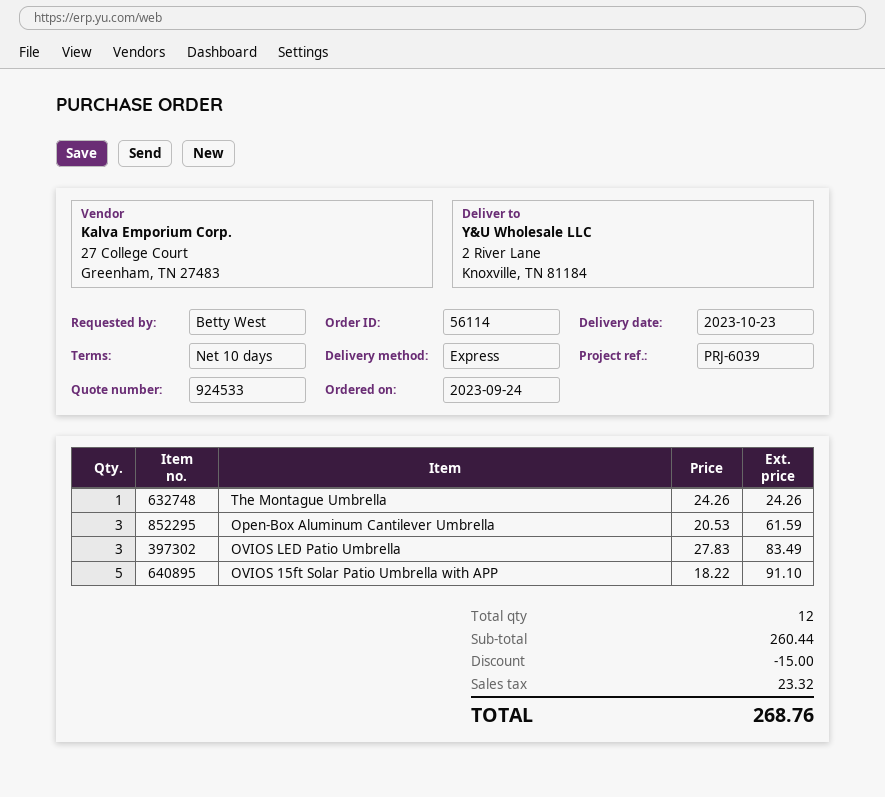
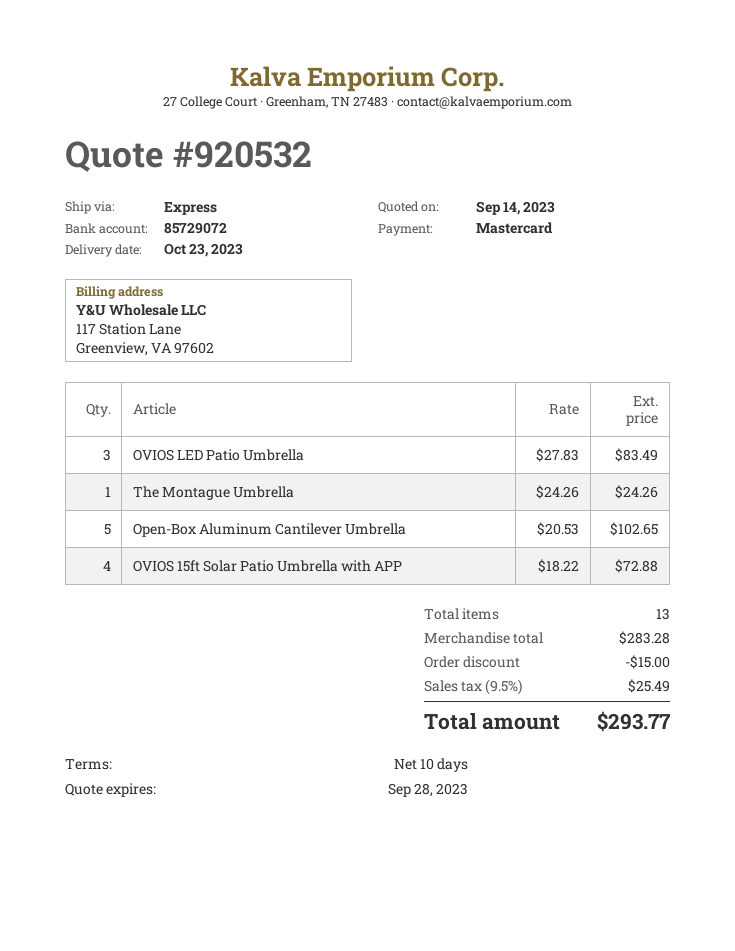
quote number: 924533 -> 920532
Open-Box Aluminum Cantilever Umbrella: 3 x 20.53 = 61.59 -> 5 x 20.53 = 102.65
OVIOS 15ft Solar Patio Umbrella with APP: 5 x 18.22 = 91.10 -> 4 x 18.22 = 72.88
total quantity: 12 -> 13
subtotal: 260.44 -> 283.28
tax: 23.32 -> 25.49
total: 268.76 -> 293.77

